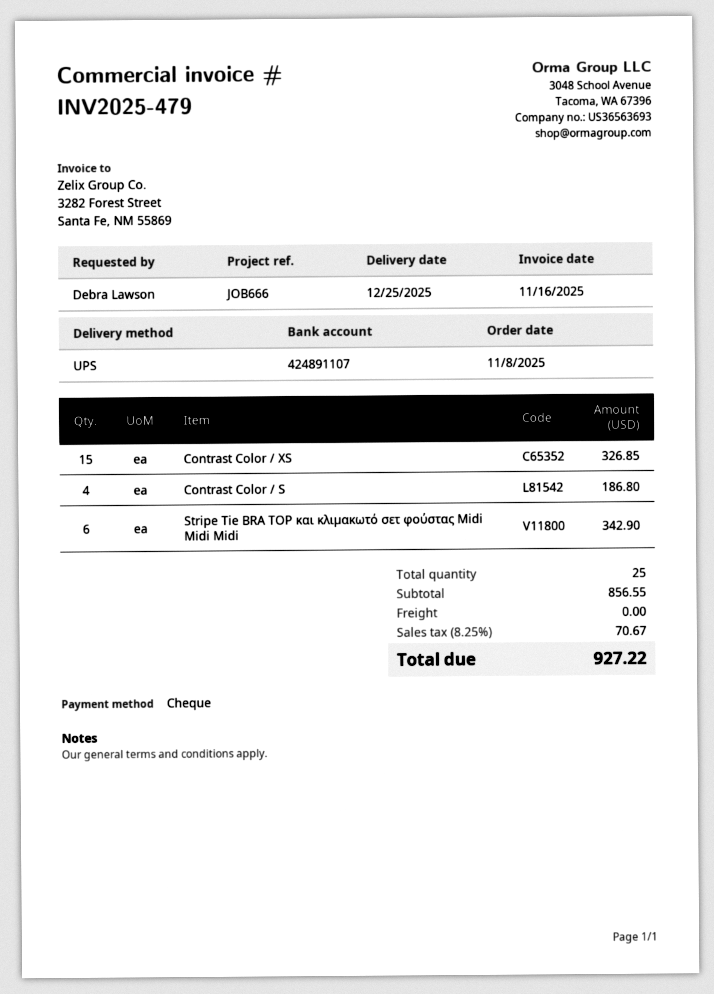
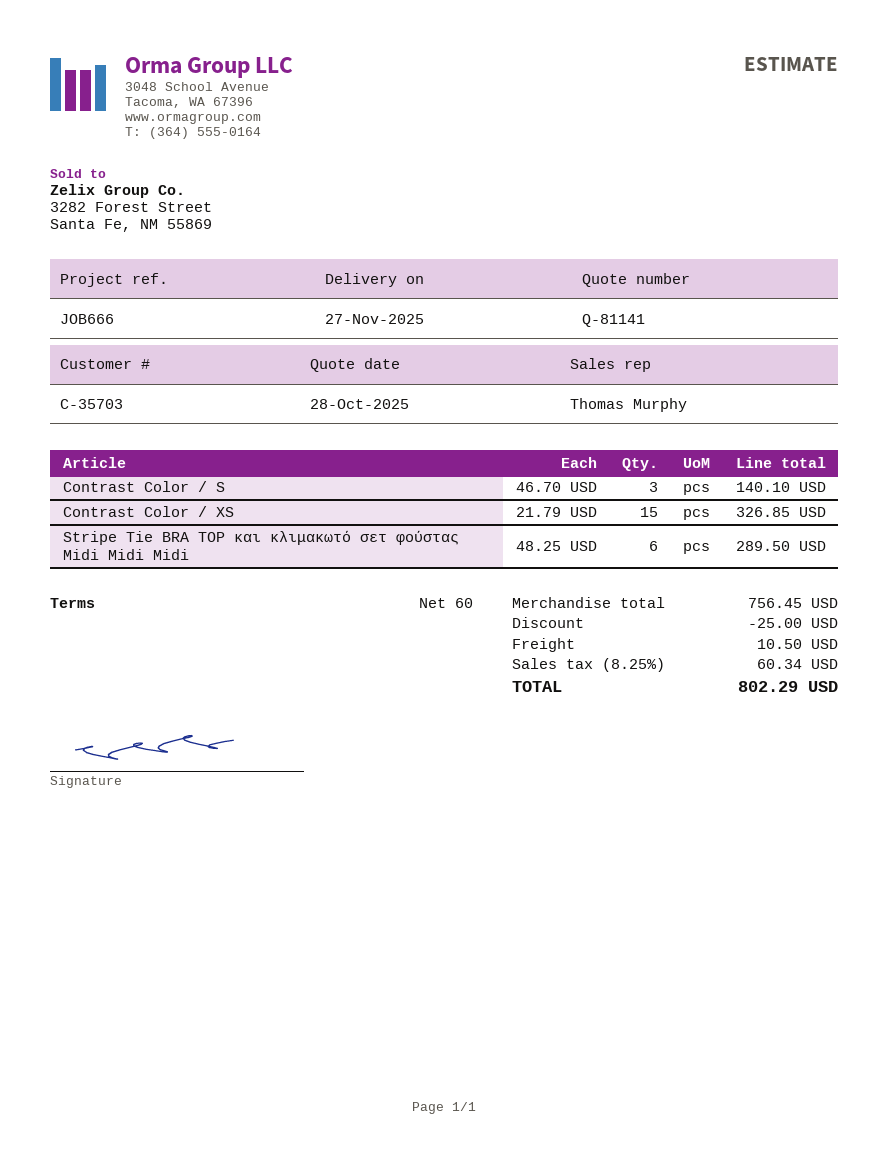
delivery date: 2025-12-25 -> 2025-11-27
Contrast Color / S: 4 for 186.80 -> 3 for 140.10
Stripe Tie BRA TOP και κλιμακωτό σετ φούστας Midi Midi Midi: 6 for 342.90 -> 6 for 289.50
subtotal: 856.55 -> 756.45
discount: none -> 25.00
shipping: 0.00 -> 10.50
tax: 8.25% = 70.67 -> 8.25% = 60.34
total: 927.22 -> 802.29

